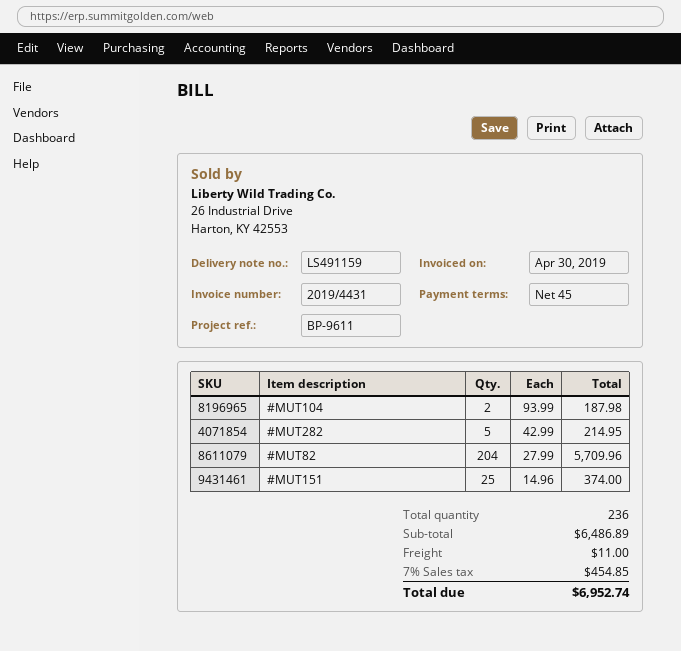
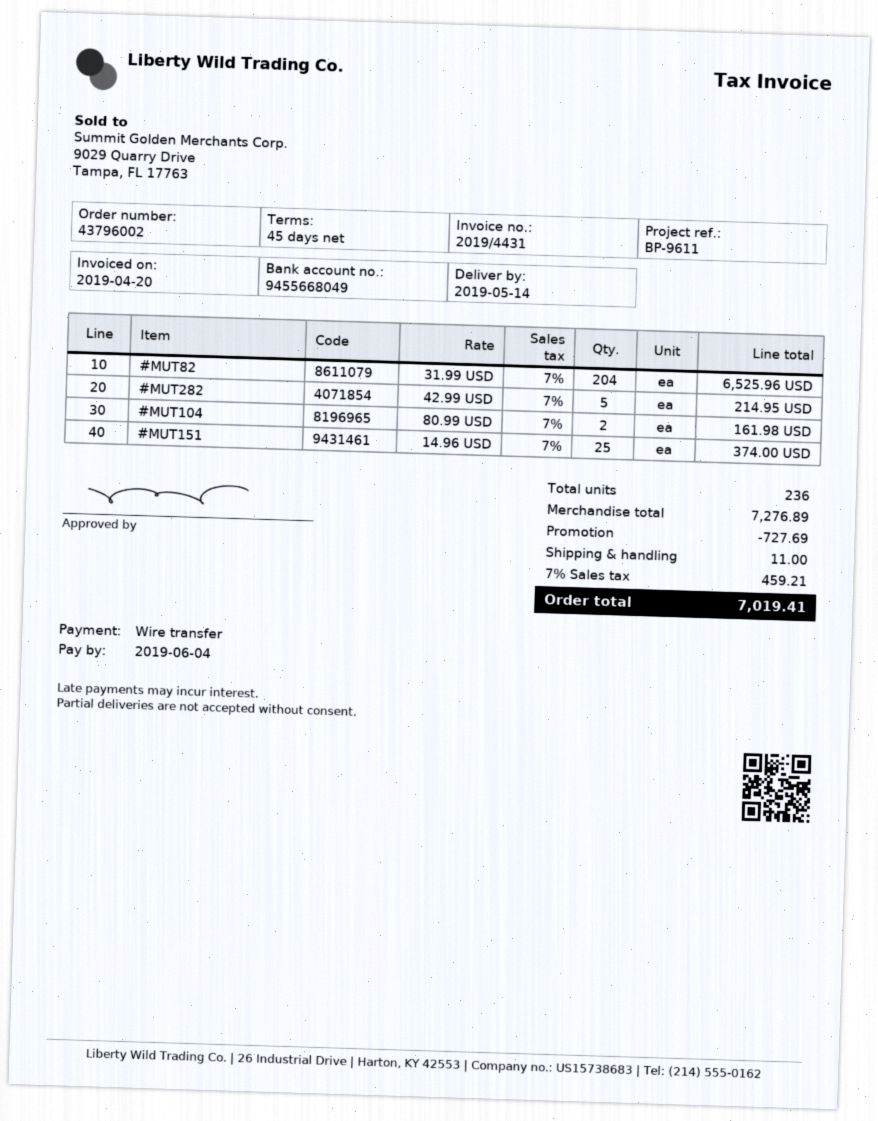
invoice date: 2019-04-30 -> 2019-04-20
#MUT104: 2 x 93.99 = 187.98 -> 2 x 80.99 = 161.98
#MUT82: 204 x 27.99 = 5709.96 -> 204 x 31.99 = 6525.96
subtotal: 6486.89 -> 7276.89
discount: none -> 727.69
tax: 7% = 454.85 -> 7% = 459.21
total: 6952.74 -> 7019.41

